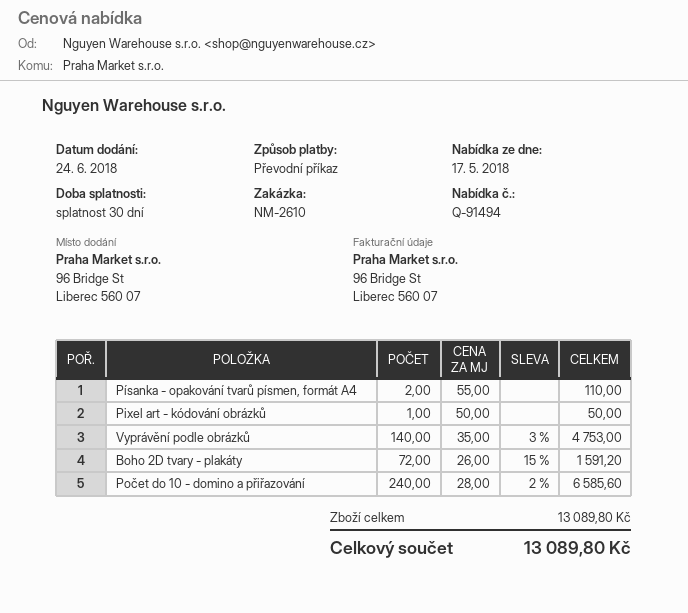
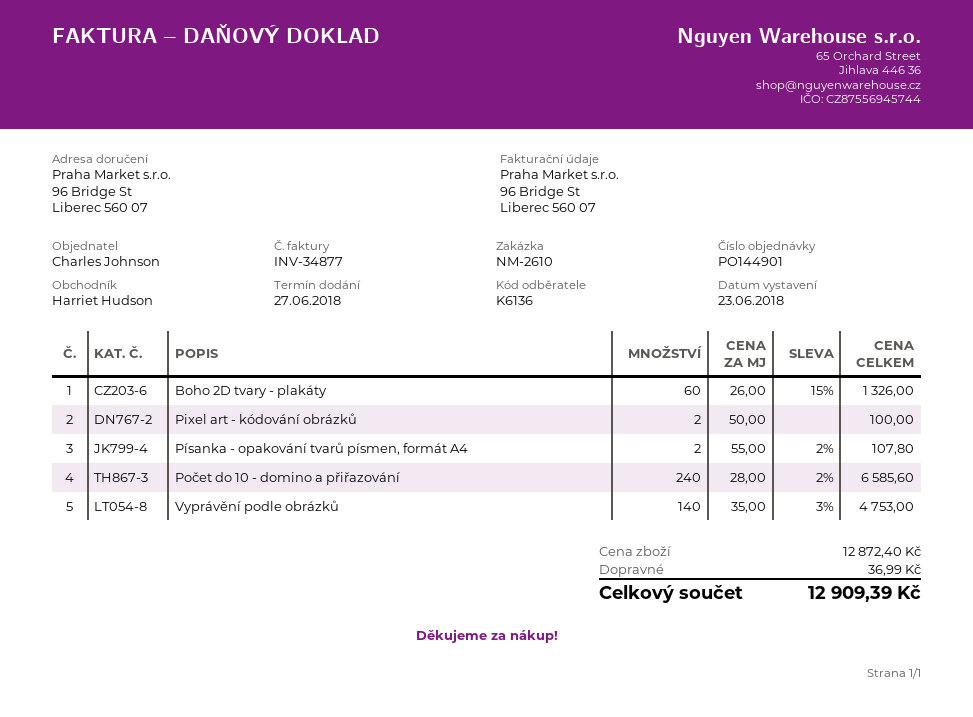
delivery date: 2018-06-24 -> 2018-06-27
Písanka - opakování tvarů písmen, formát A4: 2 x 55.00 = 110.00 -> 2 x 55.00 - 2% = 107.80
Pixel art - kódování obrázků: 1 x 50.00 = 50.00 -> 2 x 50.00 = 100.00
Boho 2D tvary - plakáty: 72 x 26.00 - 15% = 1591.20 -> 60 x 26.00 - 15% = 1326.00
subtotal: 13089.80 -> 12872.40
shipping: none -> 36.99
total: 13089.80 -> 12909.39

